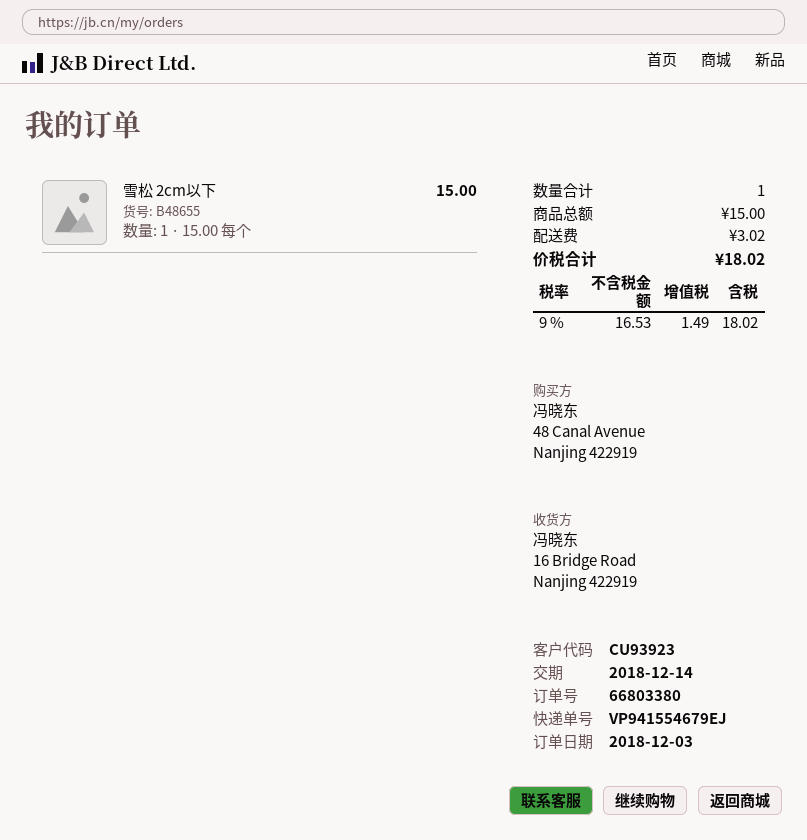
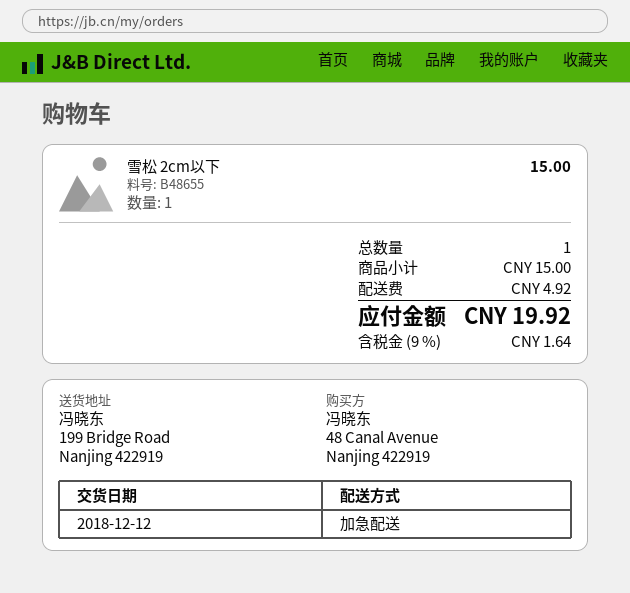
delivery date: 2018-12-14 -> 2018-12-12
ship to: 16 Bridge Road, Nanjing 422919 -> 199 Bridge Road, Nanjing 422919
shipping: 3.02 -> 4.92
tax: 9% = 1.49 -> 9% = 1.64
total: 18.02 -> 19.92

